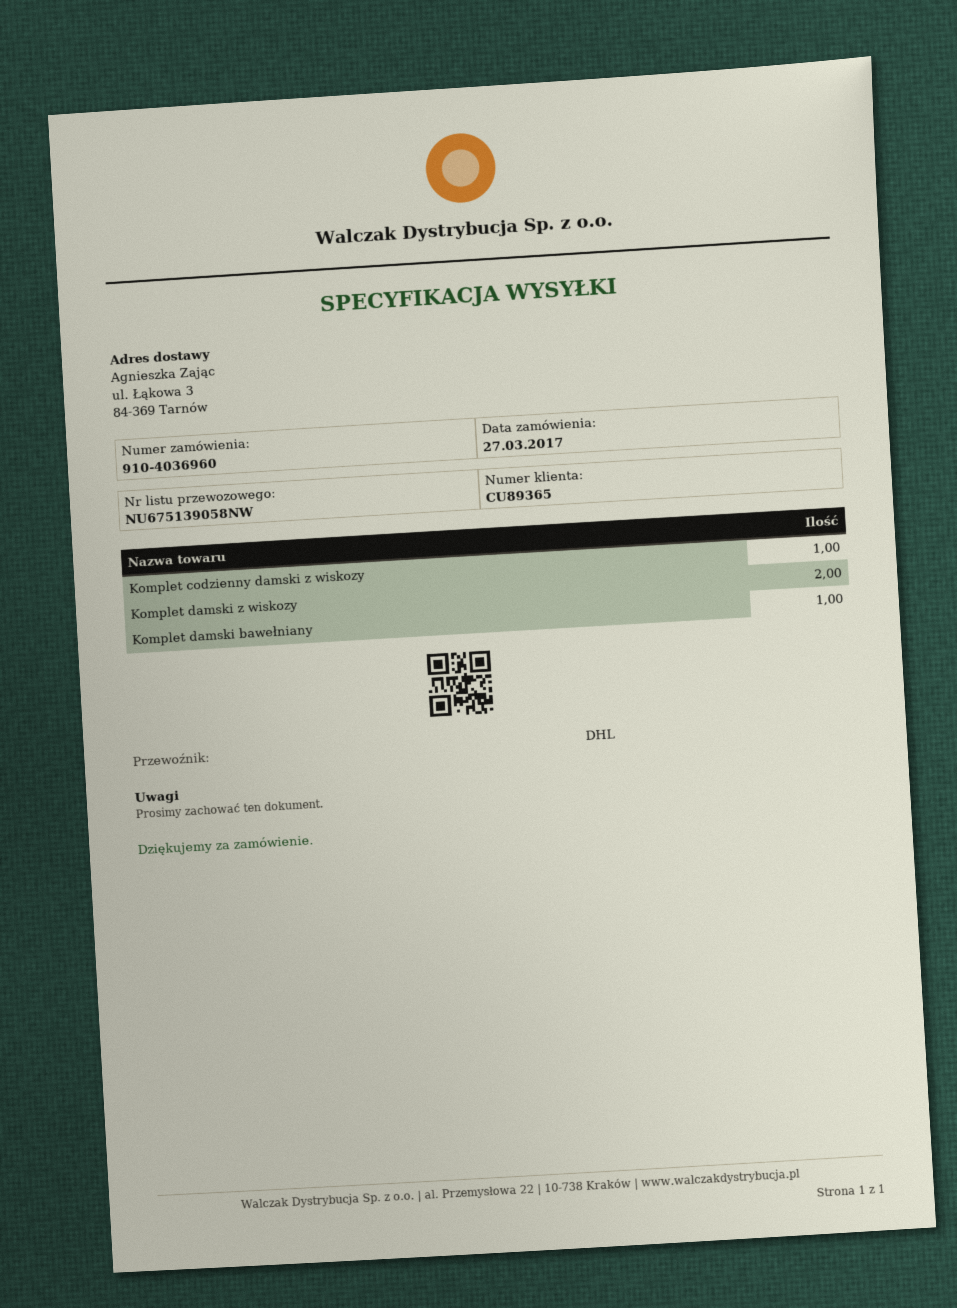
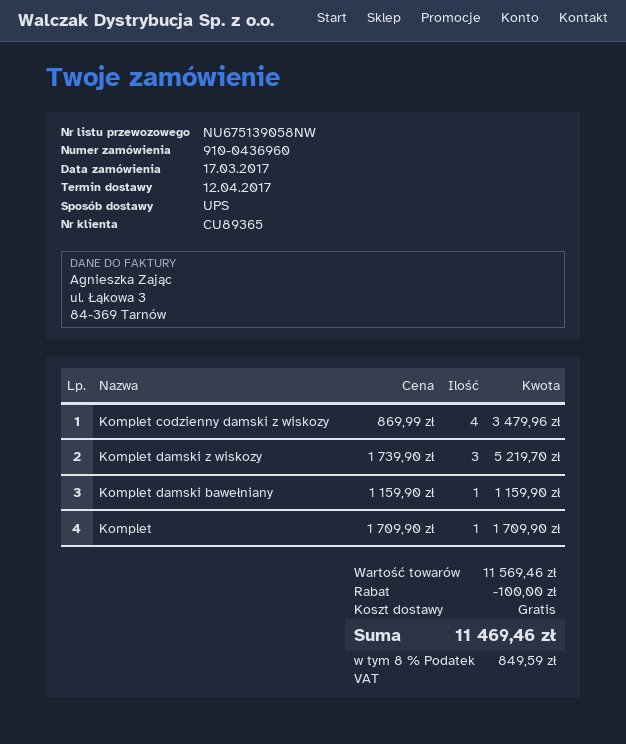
order number: 910-4036960 -> 910-0436960
order date: 2017-03-27 -> 2017-03-17
shipping method: DHL -> UPS
Komplet codzienny damski z wiskozy: 1 -> 4
Komplet damski z wiskozy: 2 -> 3
Komplet: none -> 1

